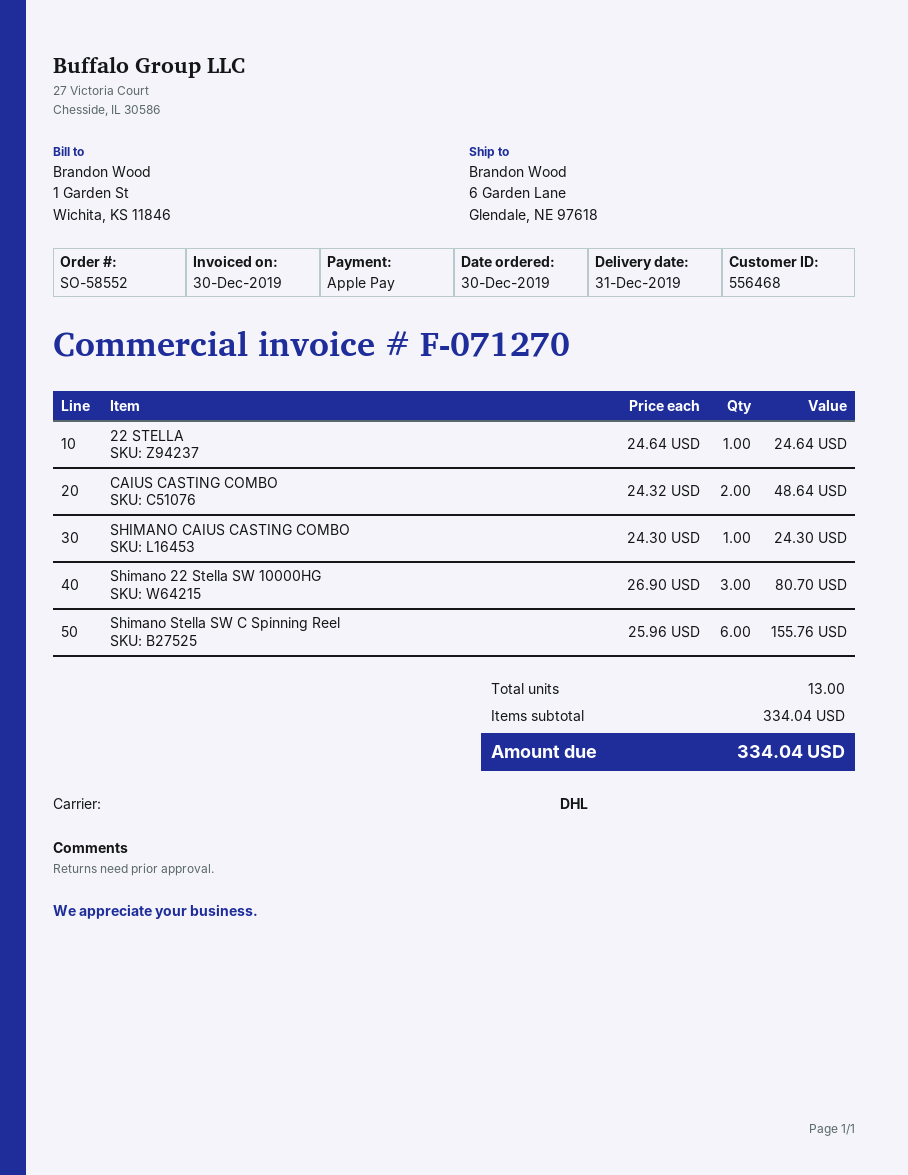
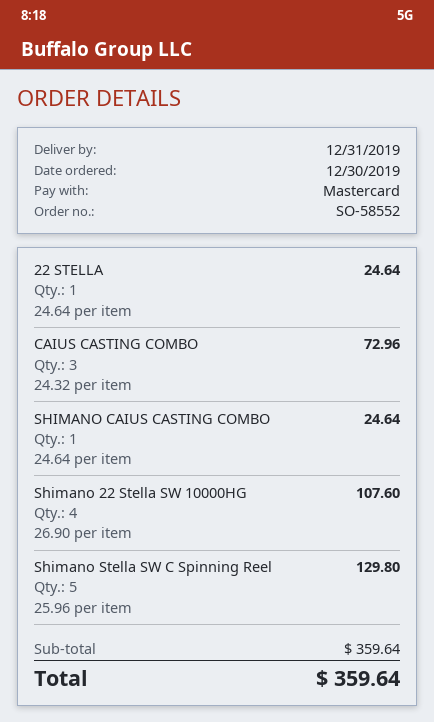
payment method: Apple Pay -> Mastercard
CAIUS CASTING COMBO: 2 x 24.32 = 48.64 -> 3 x 24.32 = 72.96
SHIMANO CAIUS CASTING COMBO: 1 x 24.30 = 24.30 -> 1 x 24.64 = 24.64
Shimano 22 Stella SW 10000HG: 3 x 26.90 = 80.70 -> 4 x 26.90 = 107.60
Shimano Stella SW C Spinning Reel: 6 x 25.96 = 155.76 -> 5 x 25.96 = 129.80
subtotal: 334.04 -> 359.64
total: 334.04 -> 359.64

